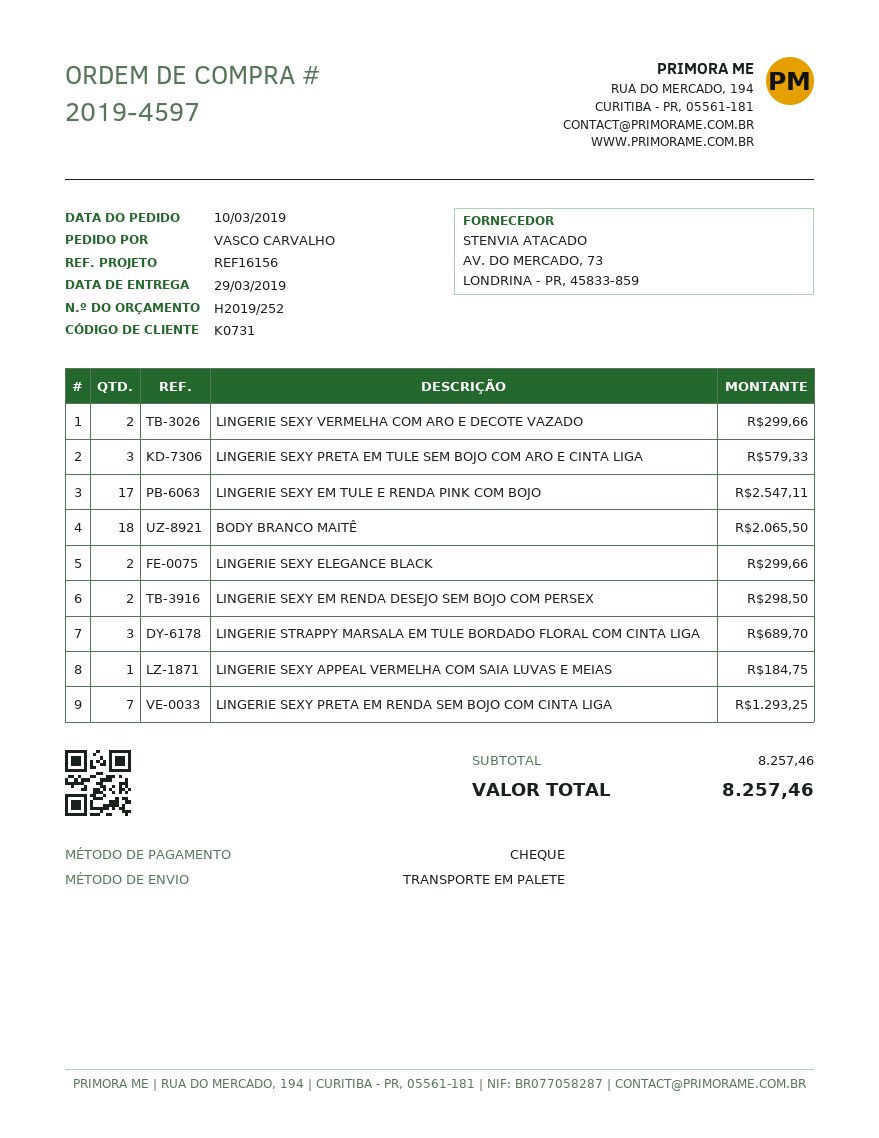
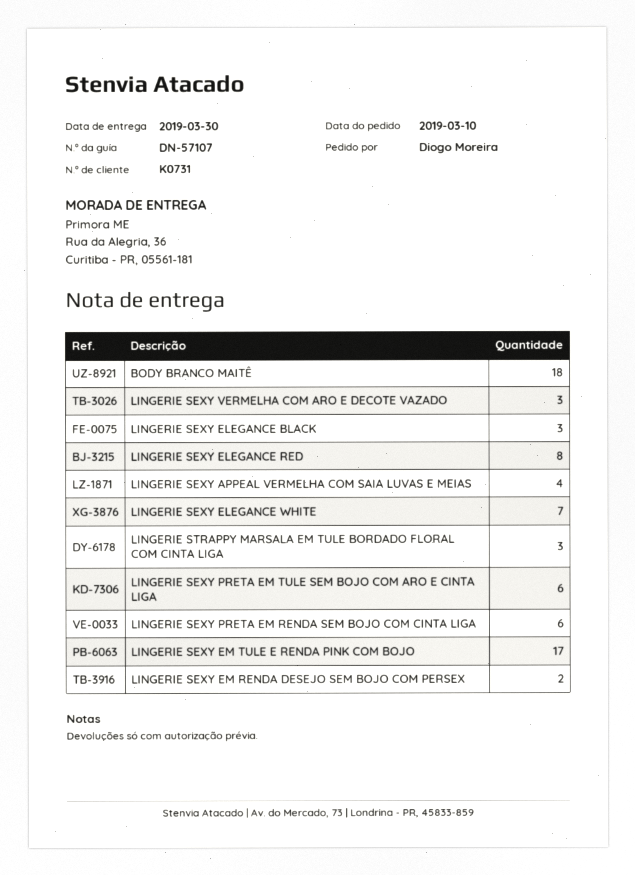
delivery date: 2019-03-29 -> 2019-03-30
ordered by: VASCO CARVALHO -> Diogo Moreira
LINGERIE SEXY VERMELHA COM ARO E DECOTE VAZADO: 2 -> 3
LINGERIE SEXY PRETA EM TULE SEM BOJO COM ARO E CINTA LIGA: 3 -> 6
LINGERIE SEXY ELEGANCE BLACK: 2 -> 3
LINGERIE SEXY APPEAL VERMELHA COM SAIA LUVAS E MEIAS: 1 -> 4
LINGERIE SEXY PRETA EM RENDA SEM BOJO COM CINTA LIGA: 7 -> 6
LINGERIE SEXY ELEGANCE RED: none -> 8
LINGERIE SEXY ELEGANCE WHITE: none -> 7

